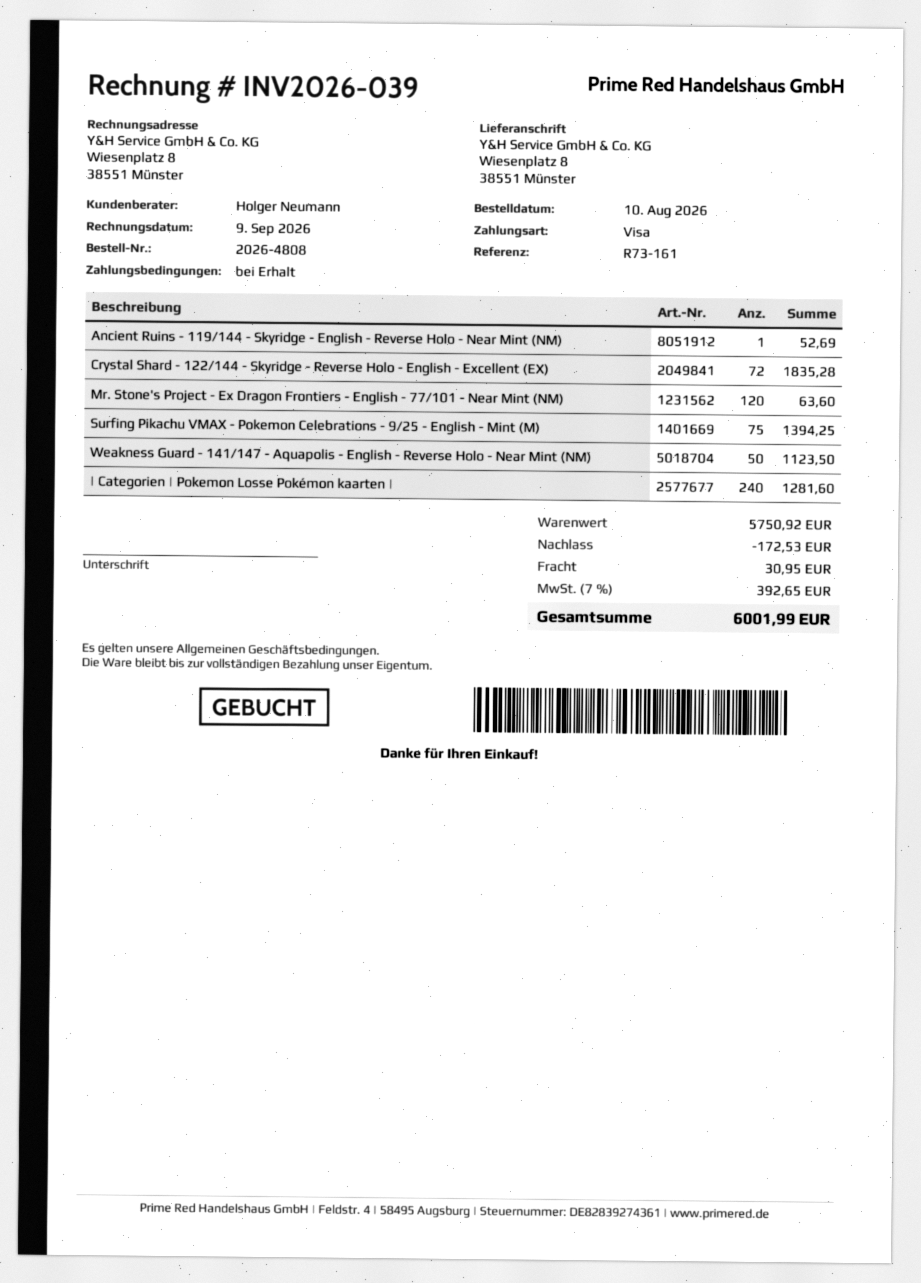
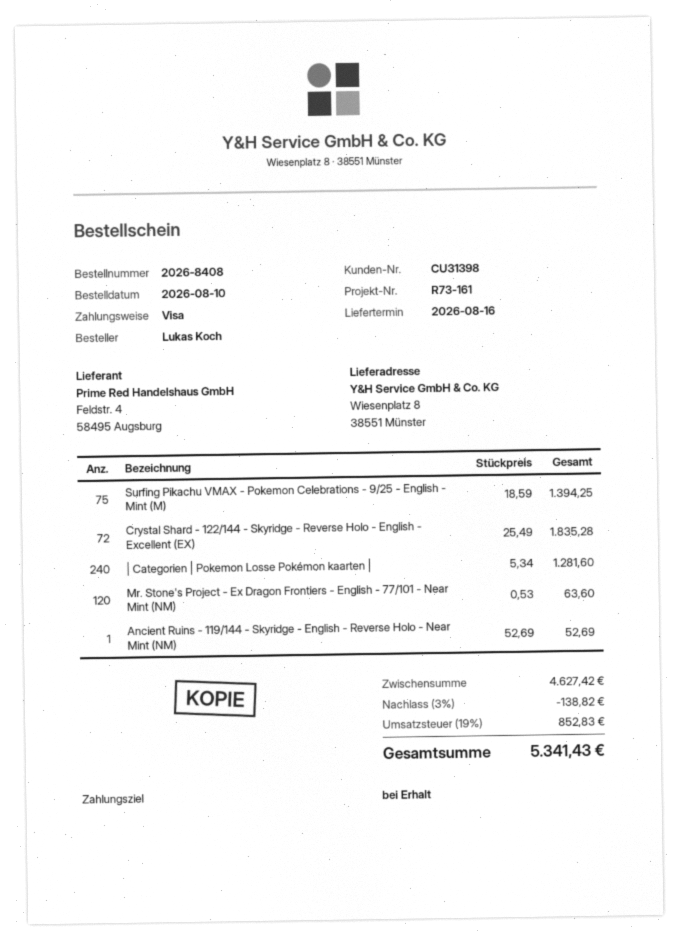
order number: 2026-4808 -> 2026-8408
Weakness Guard - 141/147 - Aquapolis - English - Reverse Holo - Near Mint (NM): 50 for 1123.50 -> none
subtotal: 5750.92 -> 4627.42
discount: 172.53 -> 138.82
shipping: 30.95 -> none
tax: 7% = 392.65 -> 19% = 852.83
total: 6001.99 -> 5341.43

